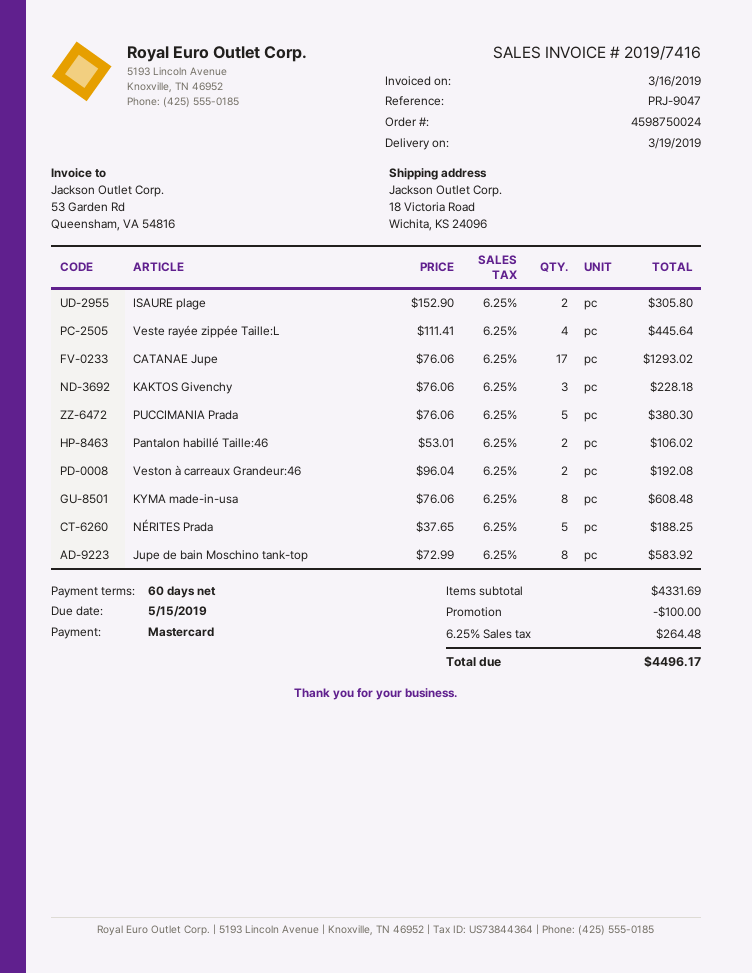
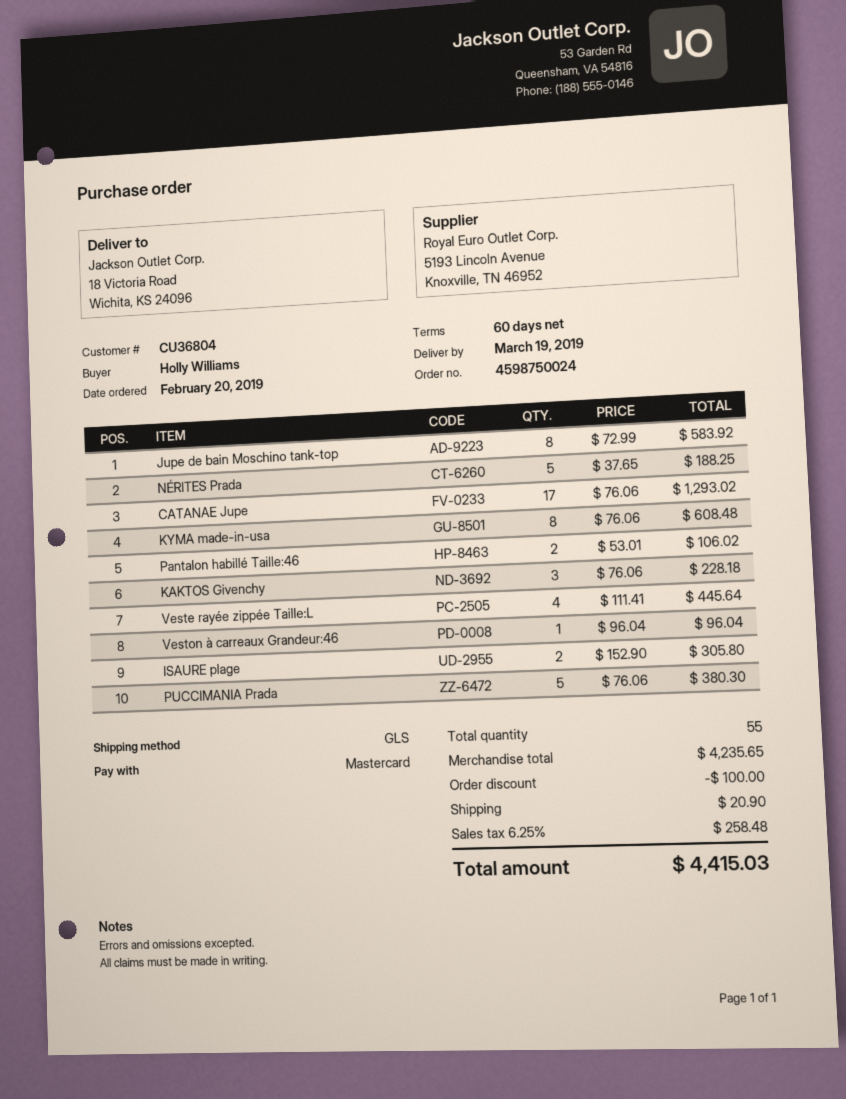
Veston à carreaux Grandeur:46: 2 x 96.04 = 192.08 -> 1 x 96.04 = 96.04
subtotal: 4331.69 -> 4235.65
shipping: none -> 20.90
tax: 6.25% = 264.48 -> 6.25% = 258.48
total: 4496.17 -> 4415.03

